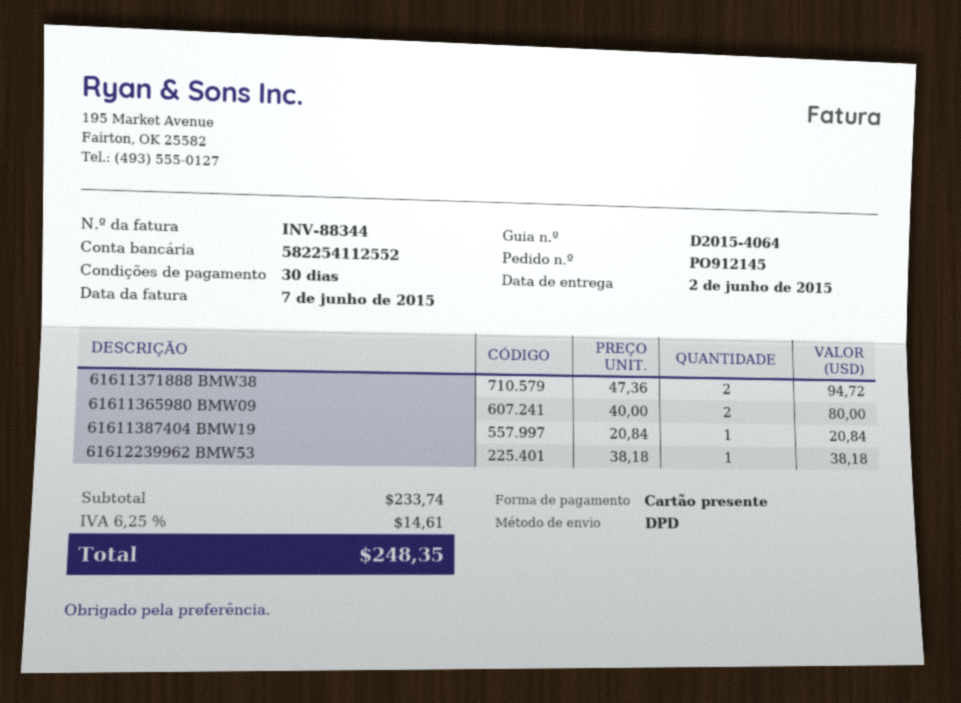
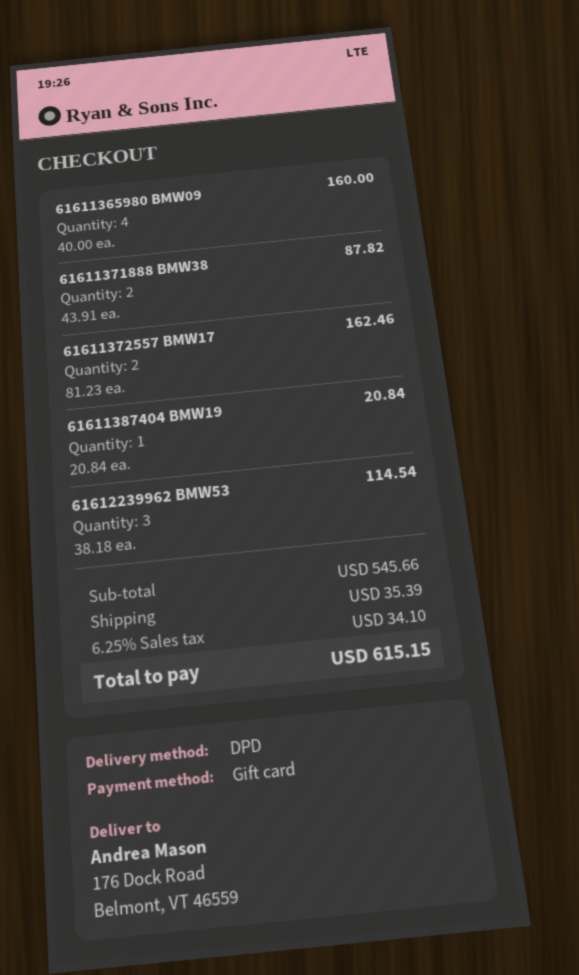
61611371888 BMW38: 2 x 47.36 = 94.72 -> 2 x 43.91 = 87.82
61611365980 BMW09: 2 x 40.00 = 80.00 -> 4 x 40.00 = 160.00
61612239962 BMW53: 1 x 38.18 = 38.18 -> 3 x 38.18 = 114.54
61611372557 BMW17: none -> 2 x 81.23 = 162.46
subtotal: 233.74 -> 545.66
shipping: none -> 35.39
tax: 6.25% = 14.61 -> 6.25% = 34.10
total: 248.35 -> 615.15

